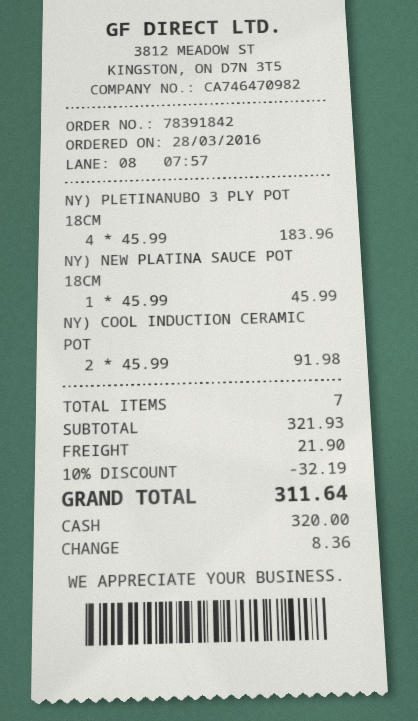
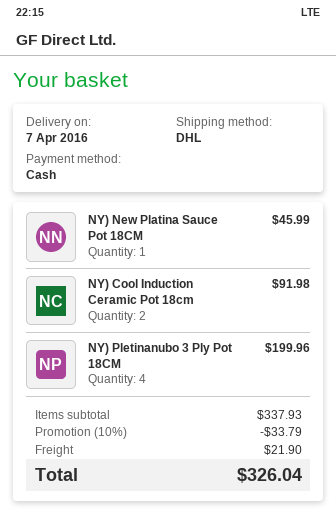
NY) PLETINANUBO 3 PLY POT 18CM: 4 for 183.96 -> 4 for 199.96
subtotal: 321.93 -> 337.93
discount: 10% = 32.19 -> 10% = 33.79
total: 311.64 -> 326.04

